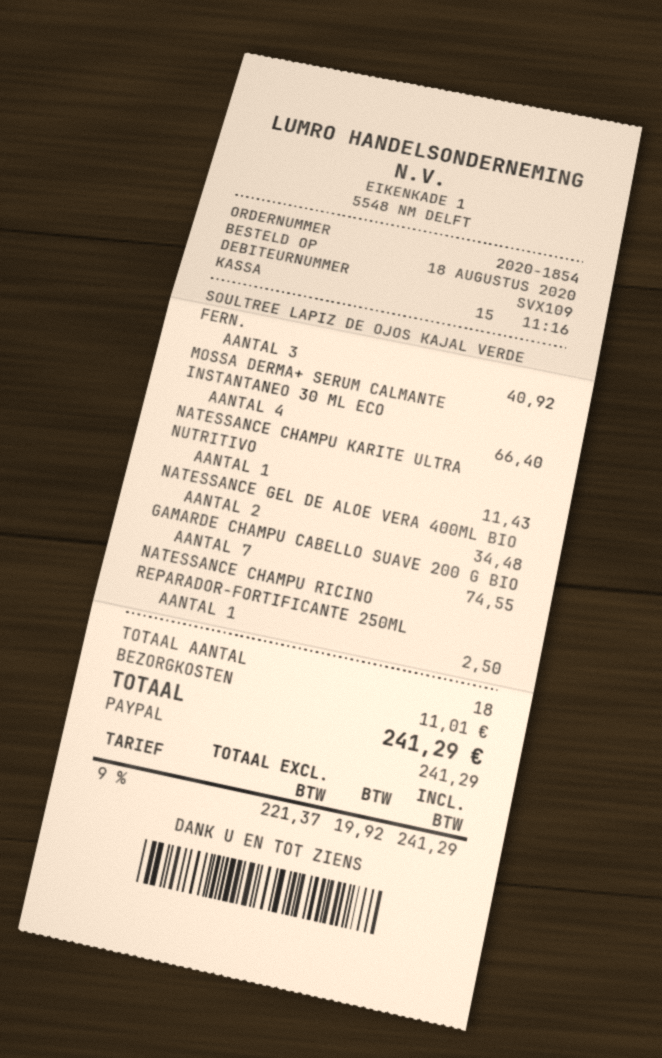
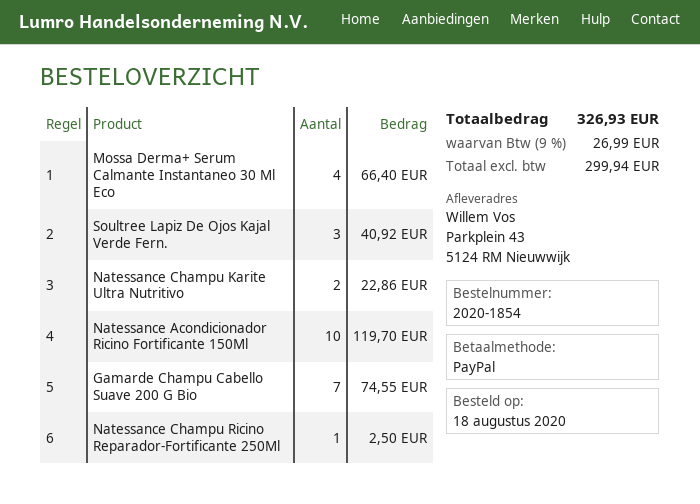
NATESSANCE CHAMPU KARITE ULTRA NUTRITIVO: 1 for 11.43 -> 2 for 22.86
NATESSANCE GEL DE ALOE VERA 400ML BIO: 2 for 34.48 -> none
Natessance Acondicionador Ricino Fortificante 150Ml: none -> 10 for 119.70
shipping: 11.01 -> none
net: 221.37 -> 299.94
tax: 9% = 19.92 -> 9% = 26.99
total: 241.29 -> 326.93

